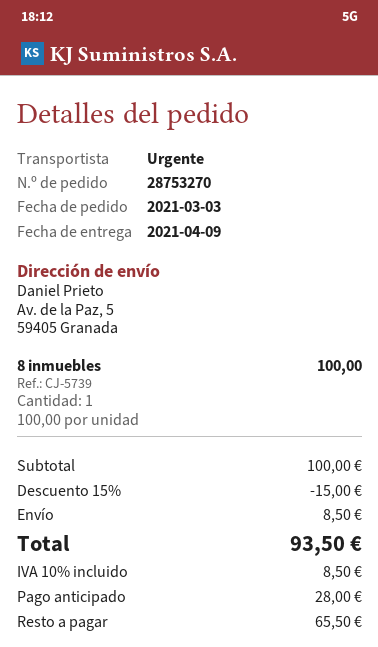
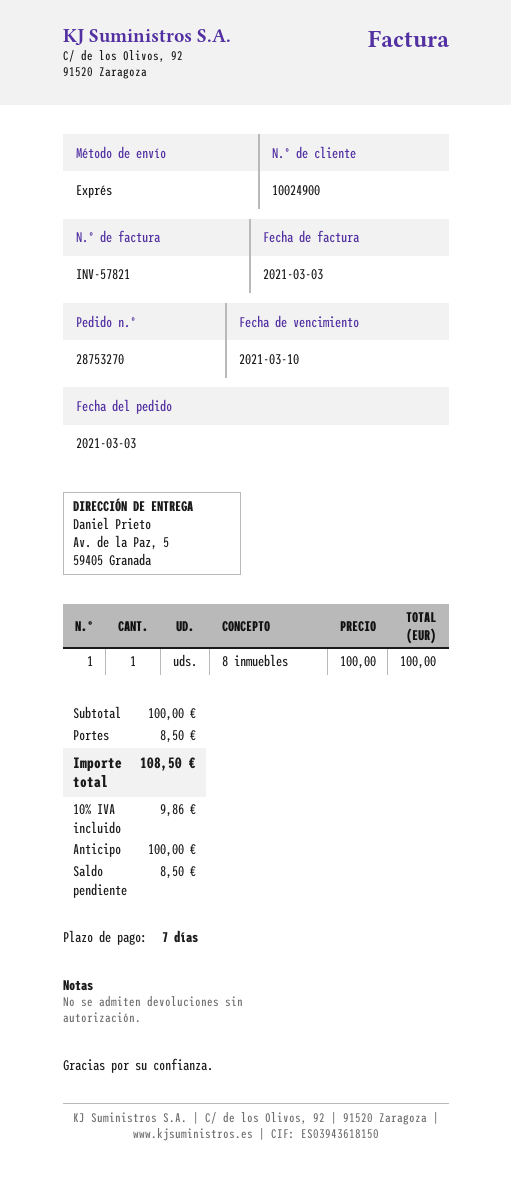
discount: 15% = 15.00 -> none
tax: 10% = 8.50 -> 10% = 9.86
total: 93.50 -> 108.50
deposit: 28.00 -> 100.00
balance: 65.50 -> 8.50

